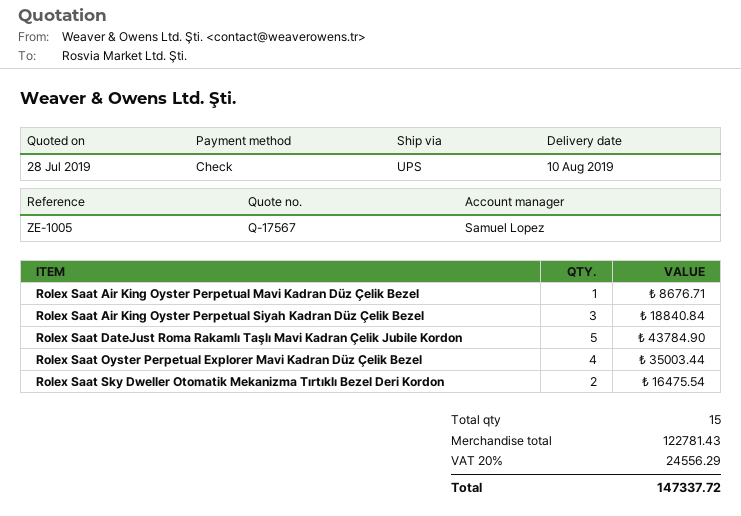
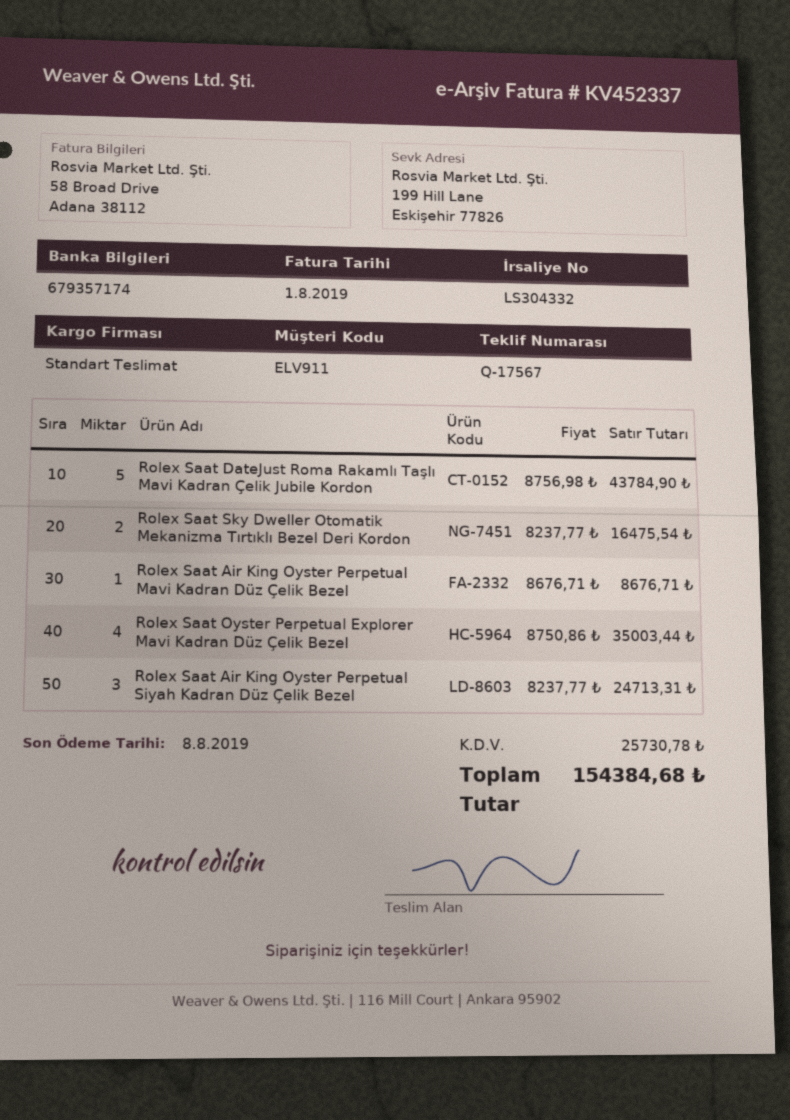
shipping method: UPS -> standard
Rolex Saat Air King Oyster Perpetual Siyah Kadran Düz Çelik Bezel: 3 for 18840.84 -> 3 for 24713.31
tax: 24556.29 -> 25730.78
total: 147337.72 -> 154384.68

